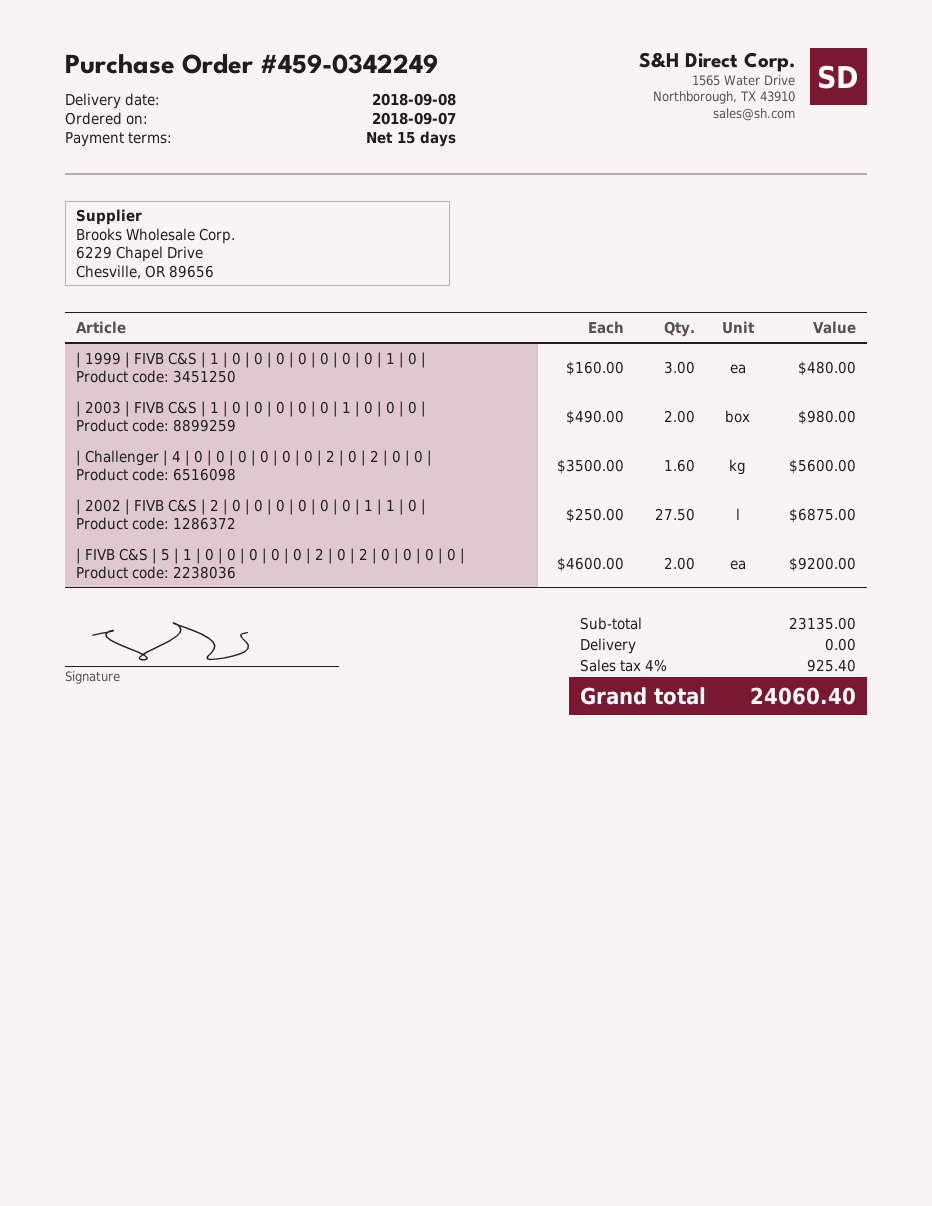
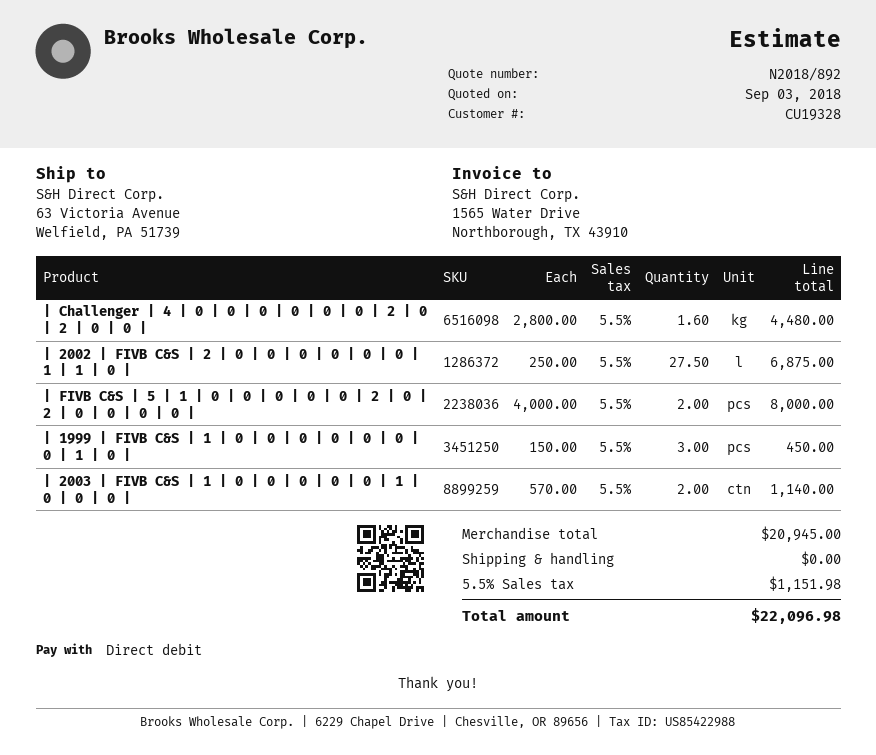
| 1999 | FIVB C&S | 1 | 0 | 0 | 0 | 0 | 0 | 0 | 0 | 1 | 0 |: 3 x 160.00 = 480.00 -> 3 x 150.00 = 450.00
| 2003 | FIVB C&S | 1 | 0 | 0 | 0 | 0 | 0 | 1 | 0 | 0 | 0 |: 2 x 490.00 = 980.00 -> 2 x 570.00 = 1140.00
| Challenger | 4 | 0 | 0 | 0 | 0 | 0 | 0 | 2 | 0 | 2 | 0 | 0 |: 1.6 x 3500.00 = 5600.00 -> 1.6 x 2800.00 = 4480.00
| FIVB C&S | 5 | 1 | 0 | 0 | 0 | 0 | 0 | 2 | 0 | 2 | 0 | 0 | 0 | 0 |: 2 x 4600.00 = 9200.00 -> 2 x 4000.00 = 8000.00
subtotal: 23135.00 -> 20945.00
tax: 4% = 925.40 -> 5.5% = 1151.98
total: 24060.40 -> 22096.98

